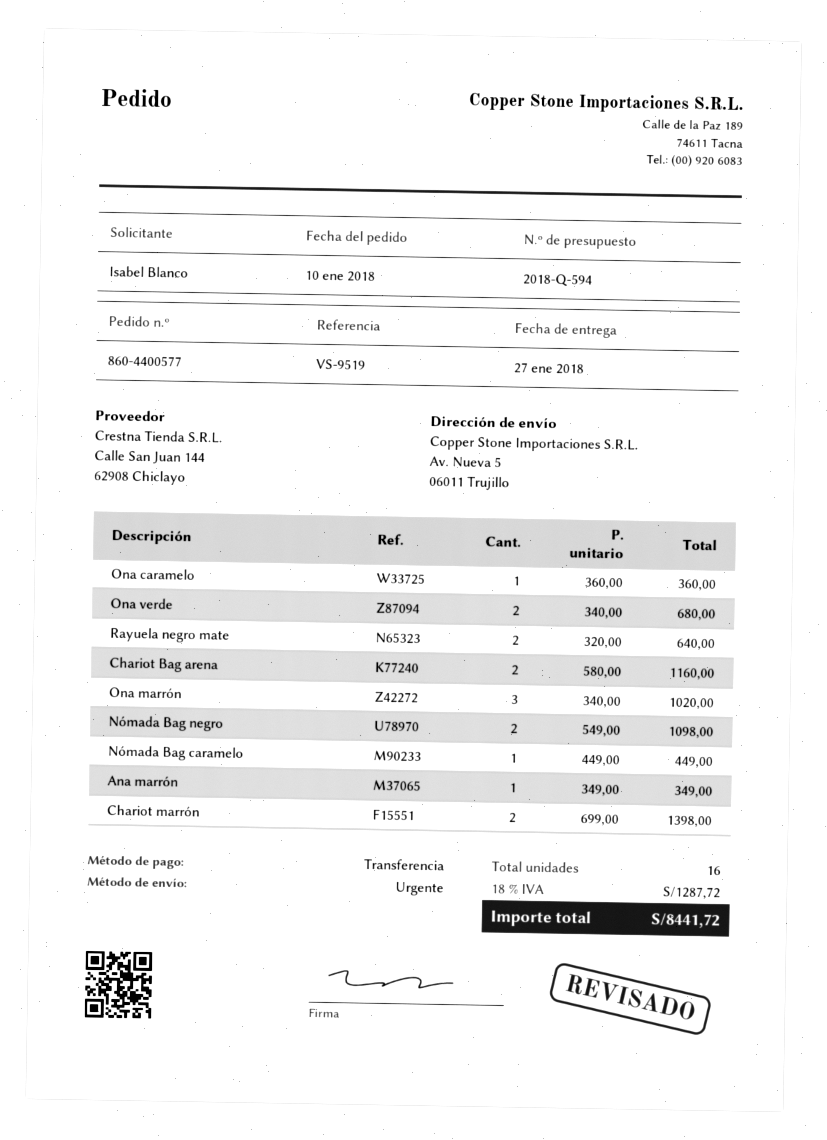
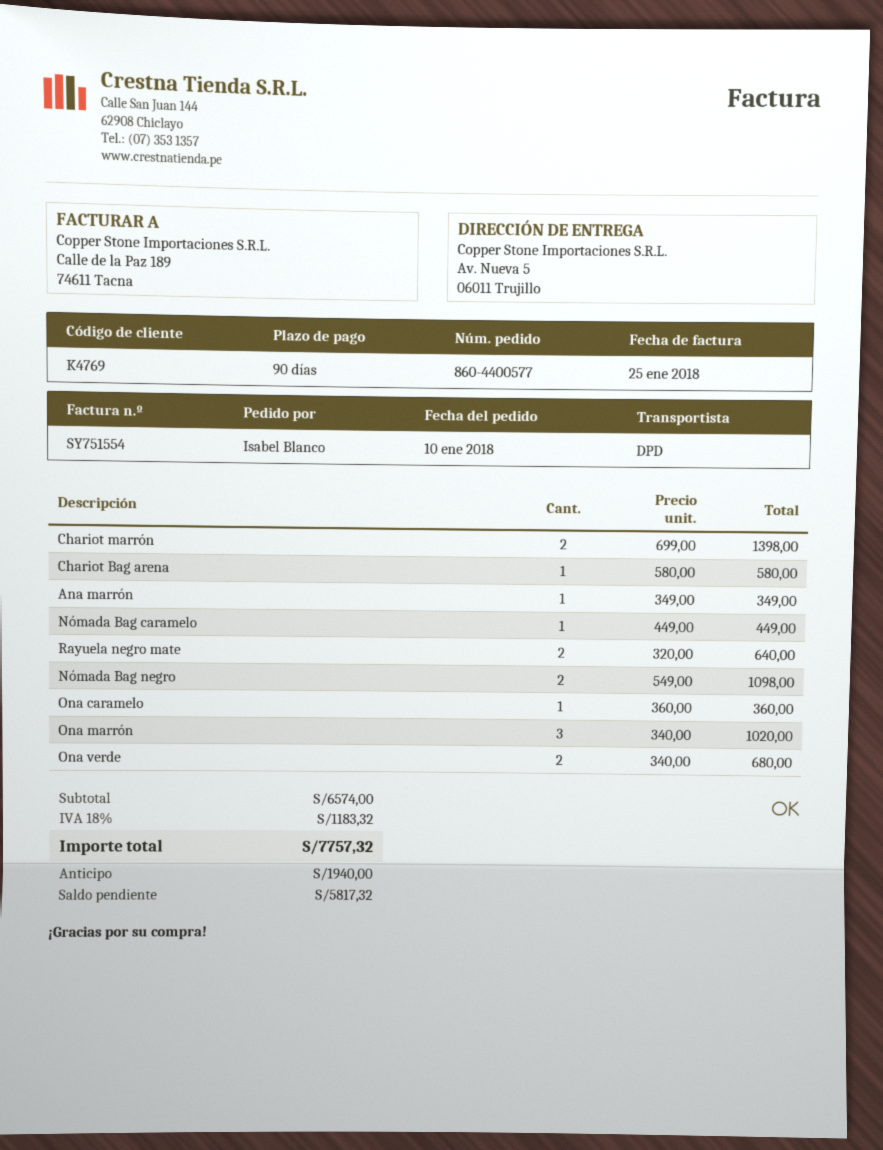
shipping method: express -> DPD
Chariot Bag arena: 2 x 580.00 = 1160.00 -> 1 x 580.00 = 580.00
tax: 18% = 1287.72 -> 18% = 1183.32
total: 8441.72 -> 7757.32

